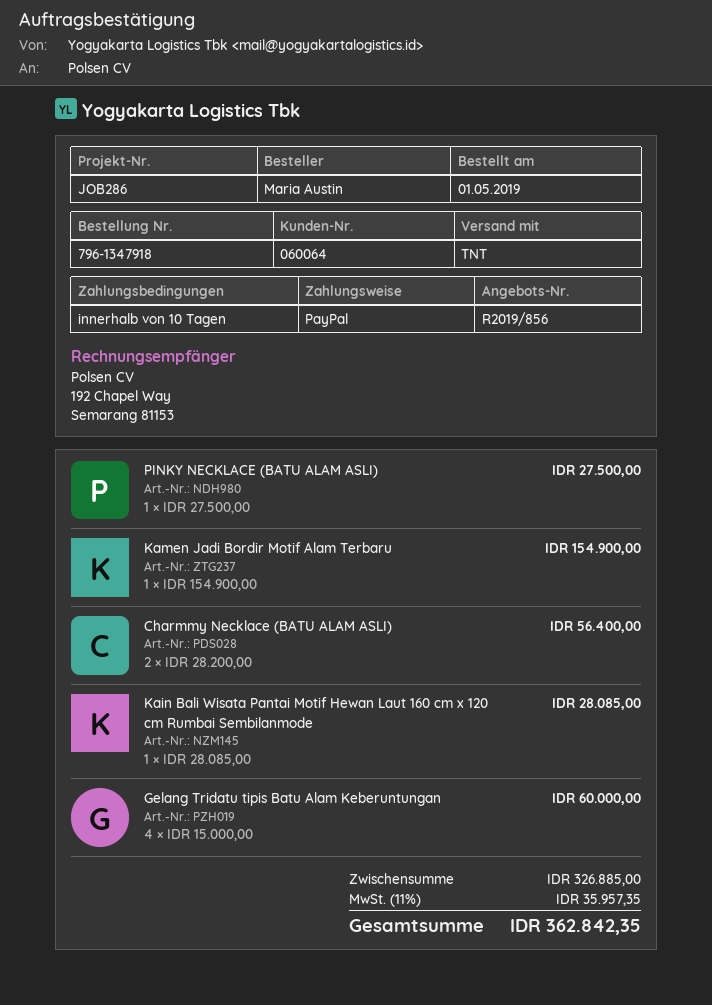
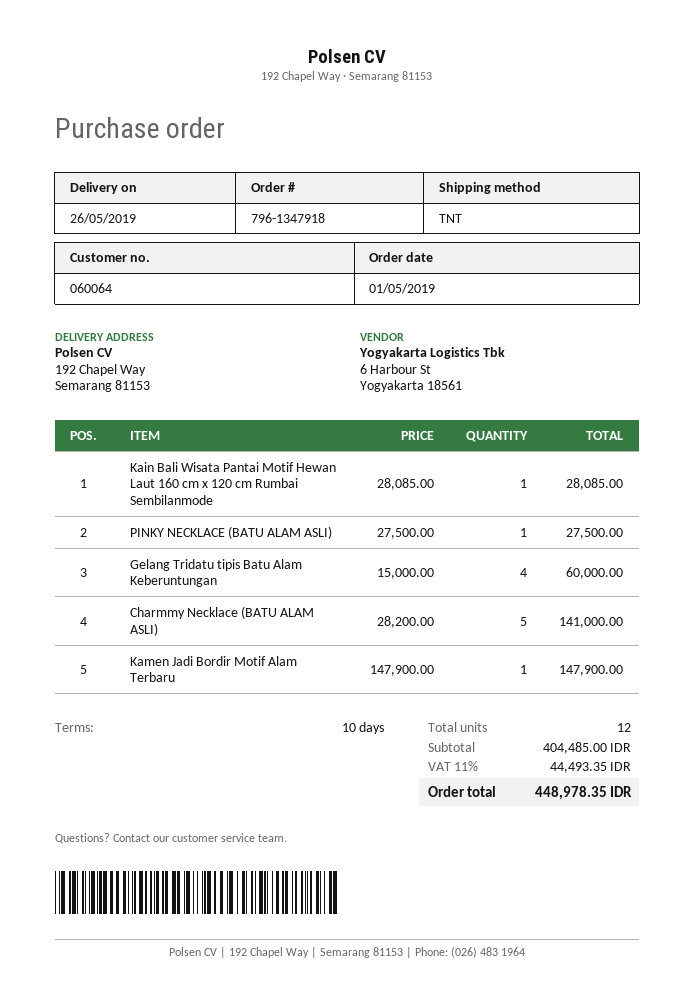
Kamen Jadi Bordir Motif Alam Terbaru: 1 x 154900.00 = 154900.00 -> 1 x 147900.00 = 147900.00
Charmmy Necklace (BATU ALAM ASLI): 2 x 28200.00 = 56400.00 -> 5 x 28200.00 = 141000.00
subtotal: 326885.00 -> 404485.00
tax: 11% = 35957.35 -> 11% = 44493.35
total: 362842.35 -> 448978.35

